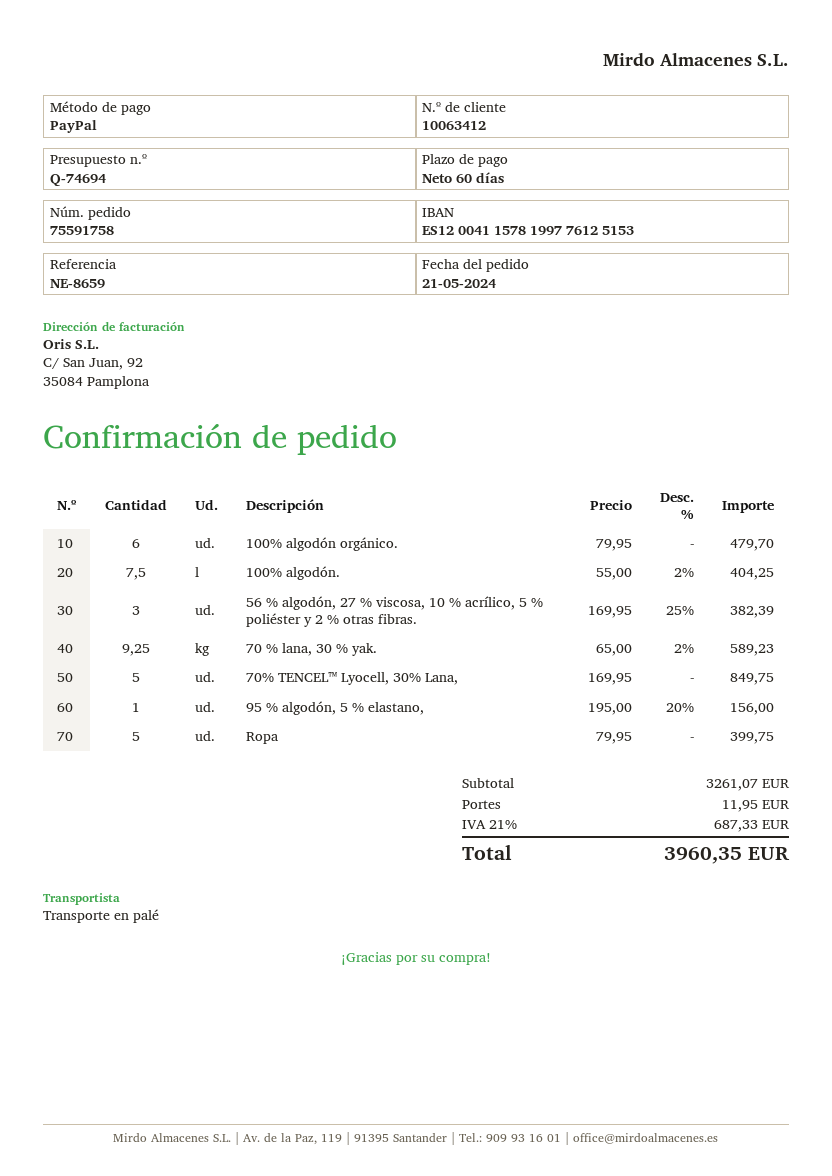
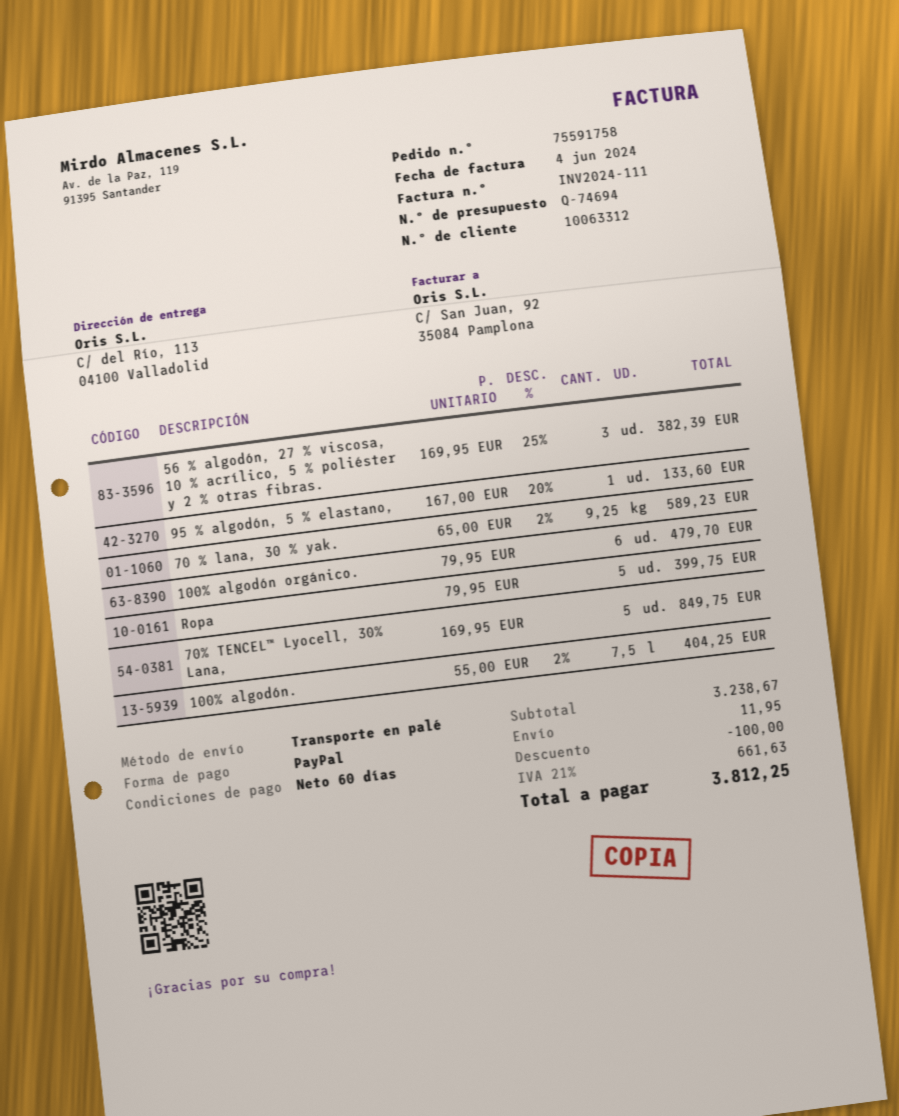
customer number: 10063412 -> 10063312
95 % algodón, 5 % elastano,: 1 x 195.00 - 20% = 156.00 -> 1 x 167.00 - 20% = 133.60
subtotal: 3261.07 -> 3238.67
discount: none -> 100.00
tax: 21% = 687.33 -> 21% = 661.63
total: 3960.35 -> 3812.25

